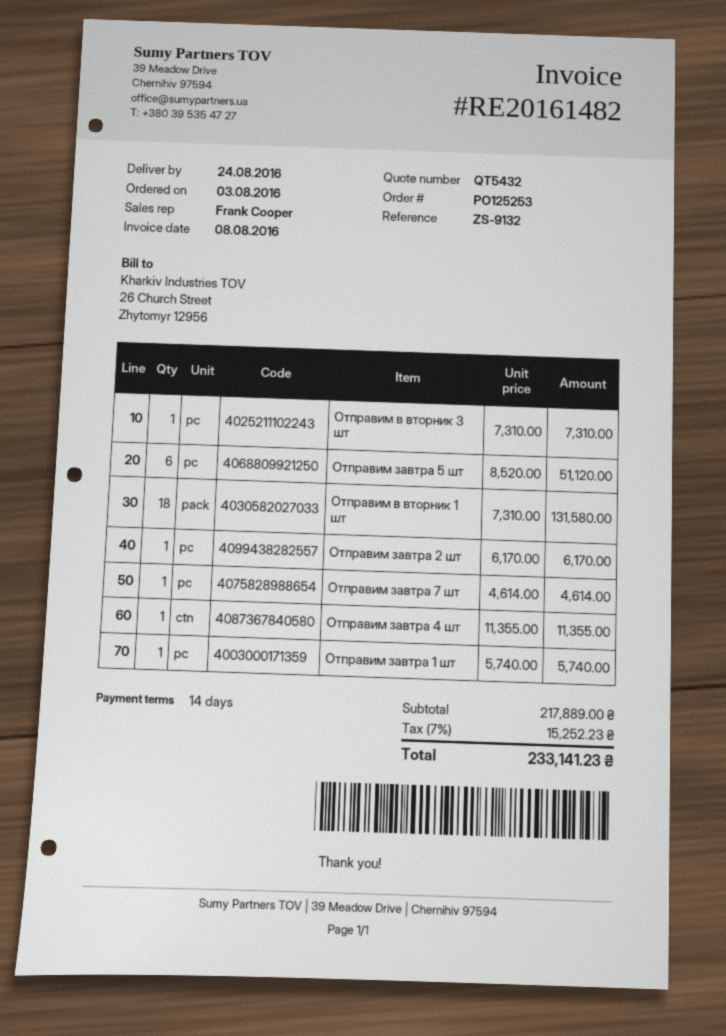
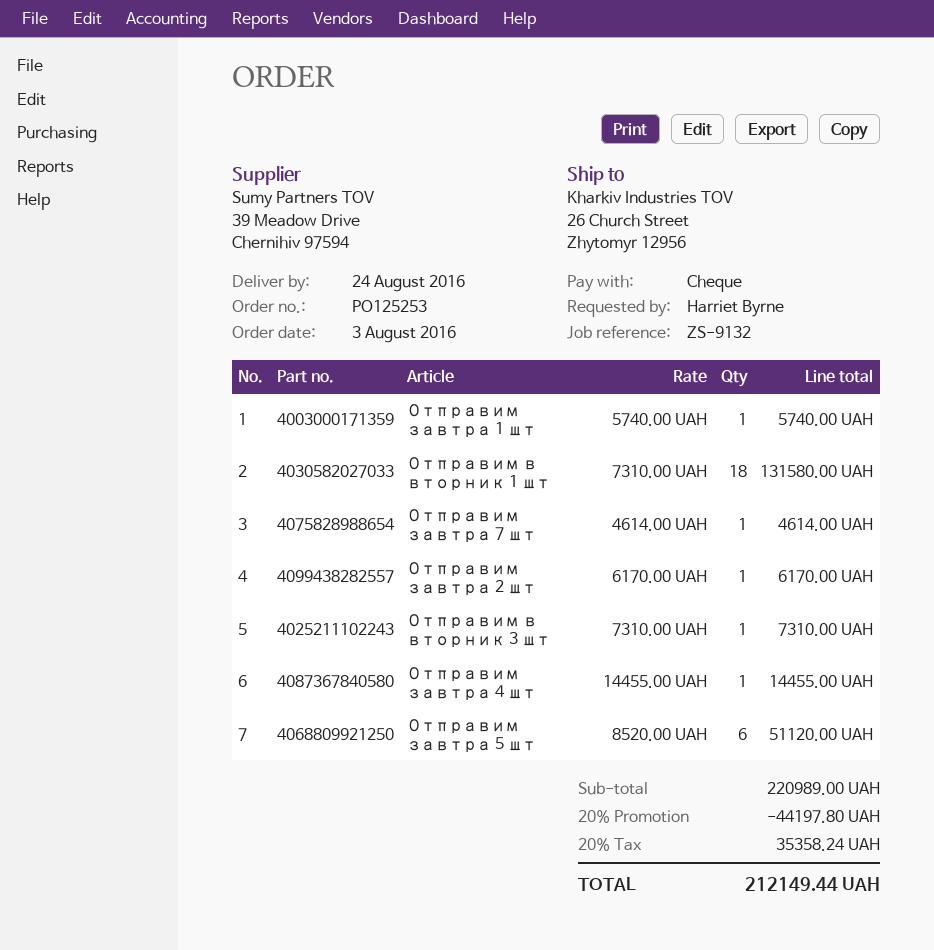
Отправим завтра 4 шт: 1 x 11355.00 = 11355.00 -> 1 x 14455.00 = 14455.00
subtotal: 217889.00 -> 220989.00
discount: none -> 20% = 44197.80
tax: 7% = 15252.23 -> 20% = 35358.24
total: 233141.23 -> 212149.44

